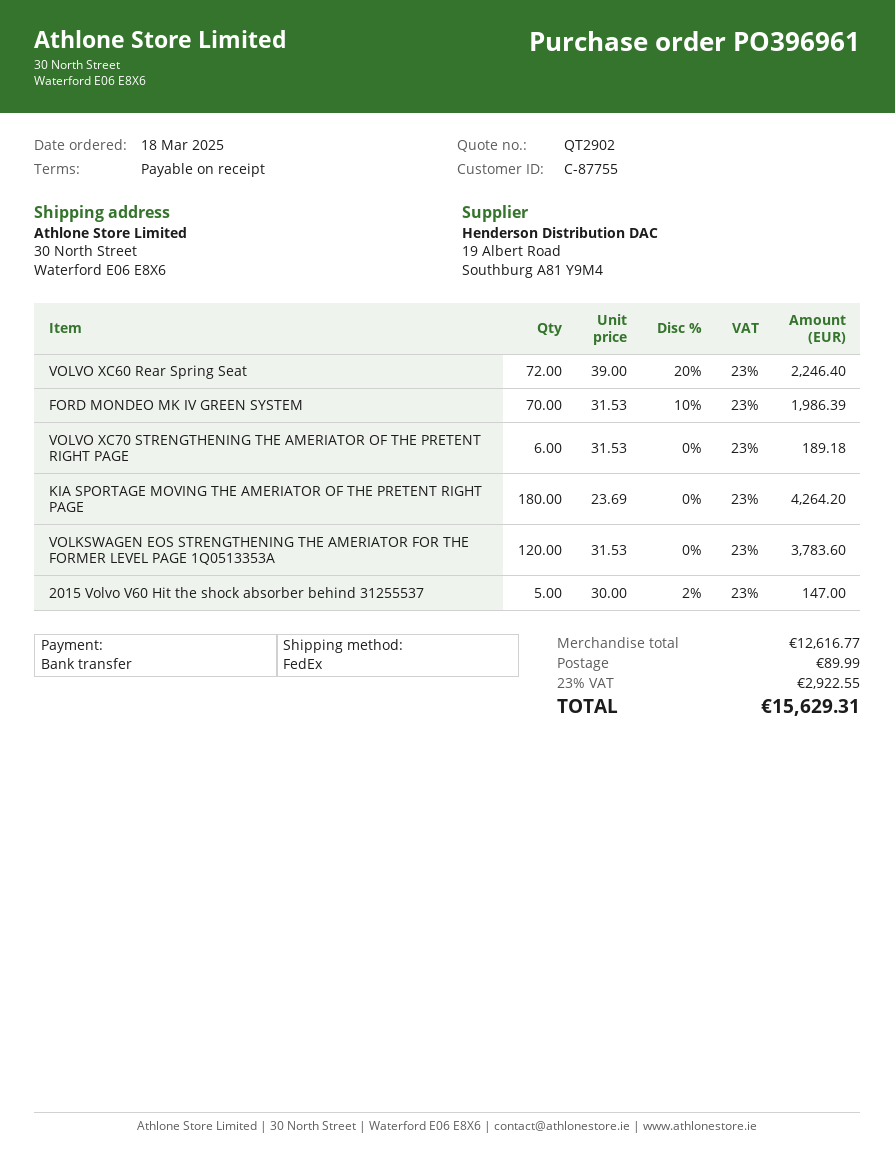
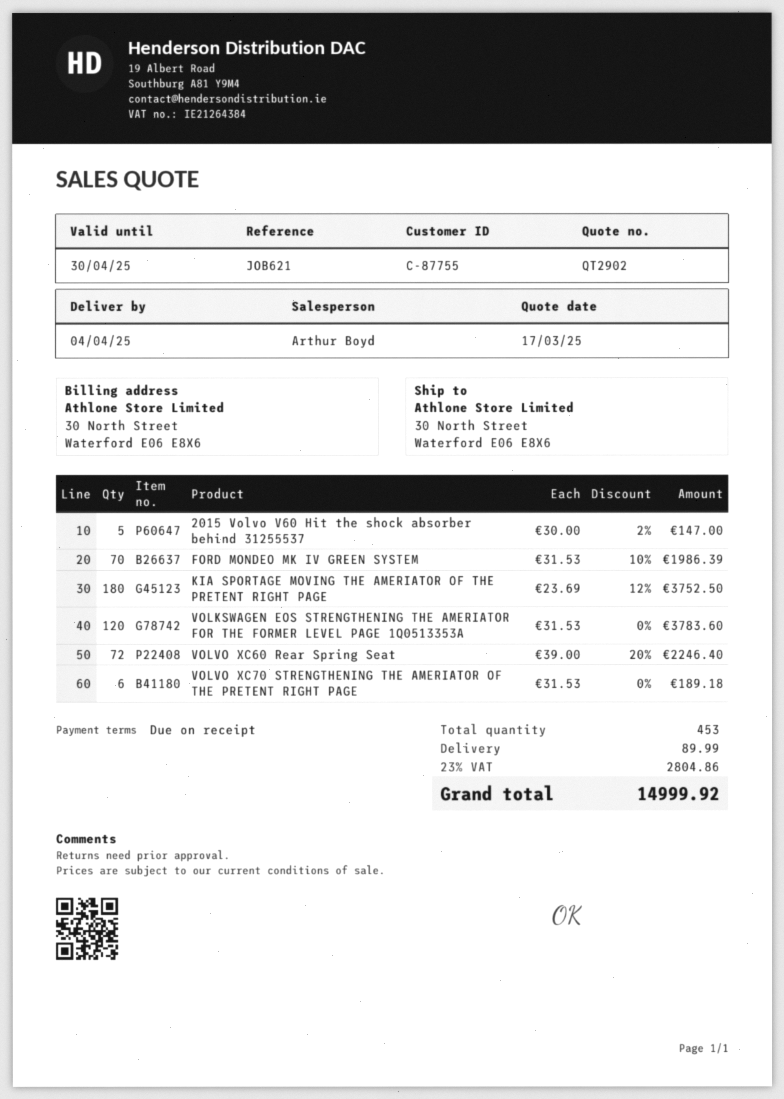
KIA SPORTAGE MOVING THE AMERIATOR OF THE PRETENT RIGHT PAGE: 180 x 23.69 = 4264.20 -> 180 x 23.69 - 12% = 3752.50
tax: 23% = 2922.55 -> 23% = 2804.86
total: 15629.31 -> 14999.92

